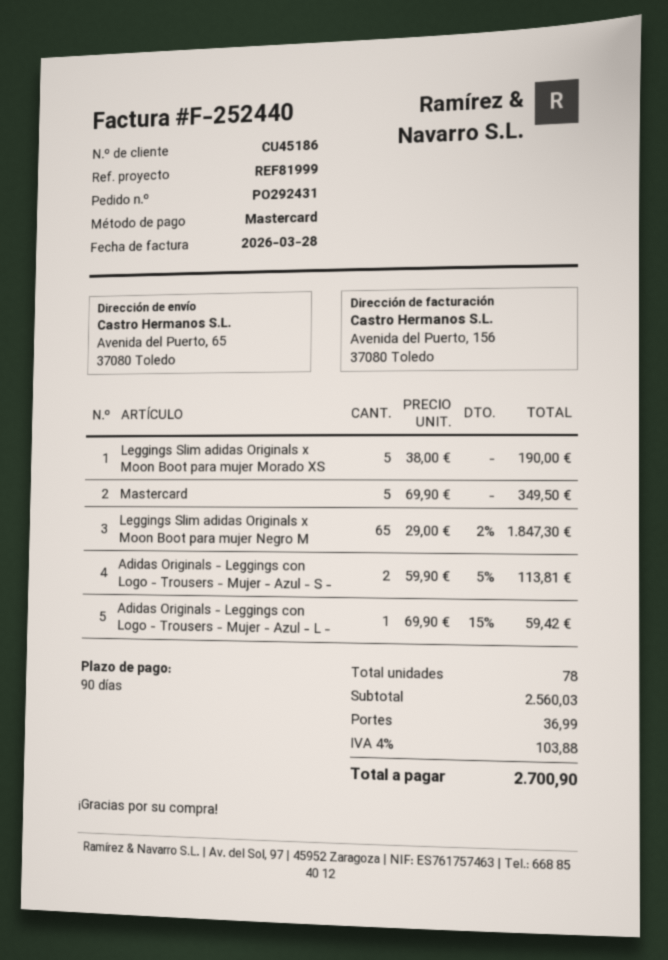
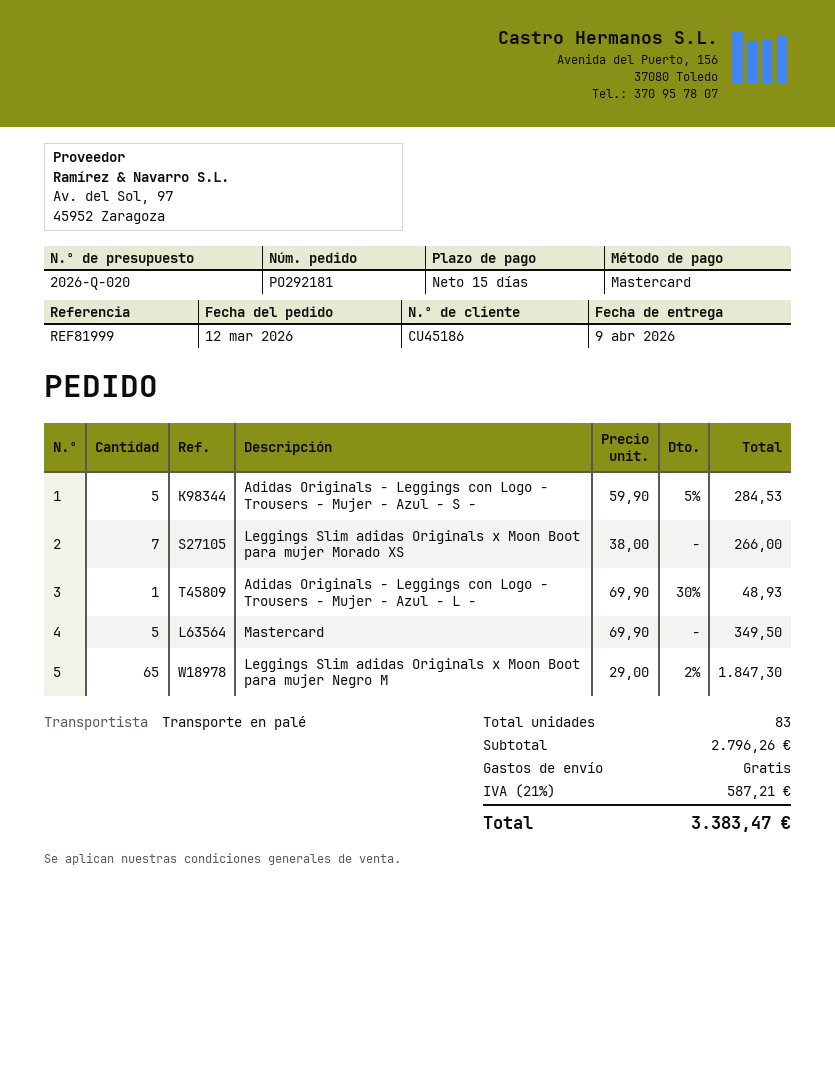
order number: PO292431 -> PO292181
payment terms: 90 days -> 15 days
Leggings Slim adidas Originals x Moon Boot para mujer Morado XS: 5 x 38.00 = 190.00 -> 7 x 38.00 = 266.00
Adidas Originals - Leggings con Logo - Trousers - Mujer - Azul - S -: 2 x 59.90 - 5% = 113.81 -> 5 x 59.90 - 5% = 284.53
Adidas Originals - Leggings con Logo - Trousers - Mujer - Azul - L -: 1 x 69.90 - 15% = 59.42 -> 1 x 69.90 - 30% = 48.93
total quantity: 78 -> 83
subtotal: 2560.03 -> 2796.26
shipping: 36.99 -> 0.00
tax: 4% = 103.88 -> 21% = 587.21
total: 2700.90 -> 3383.47

